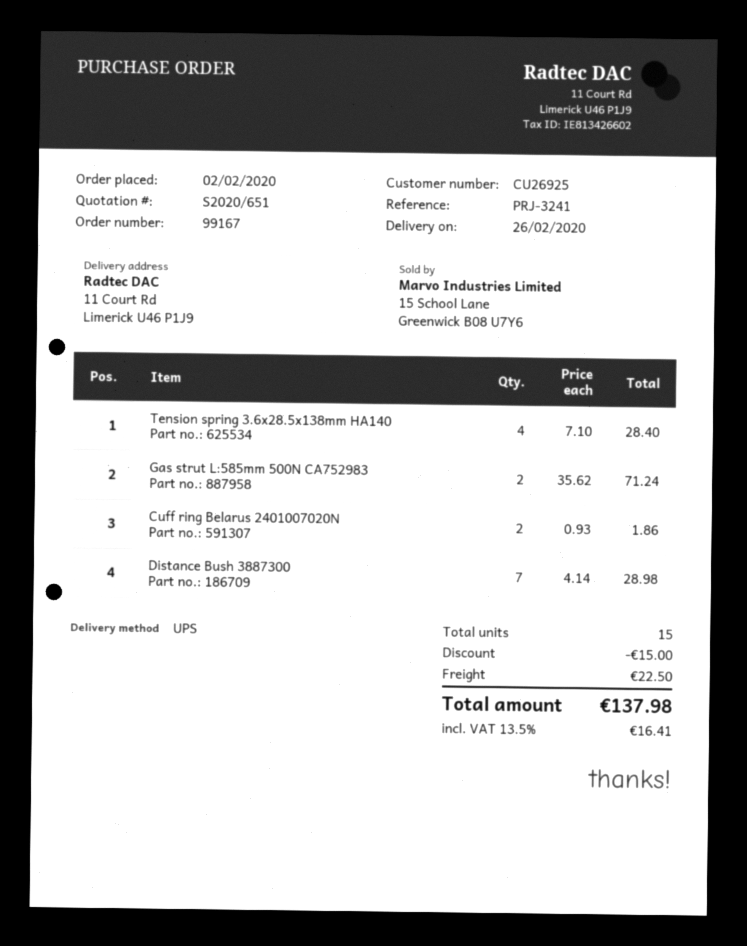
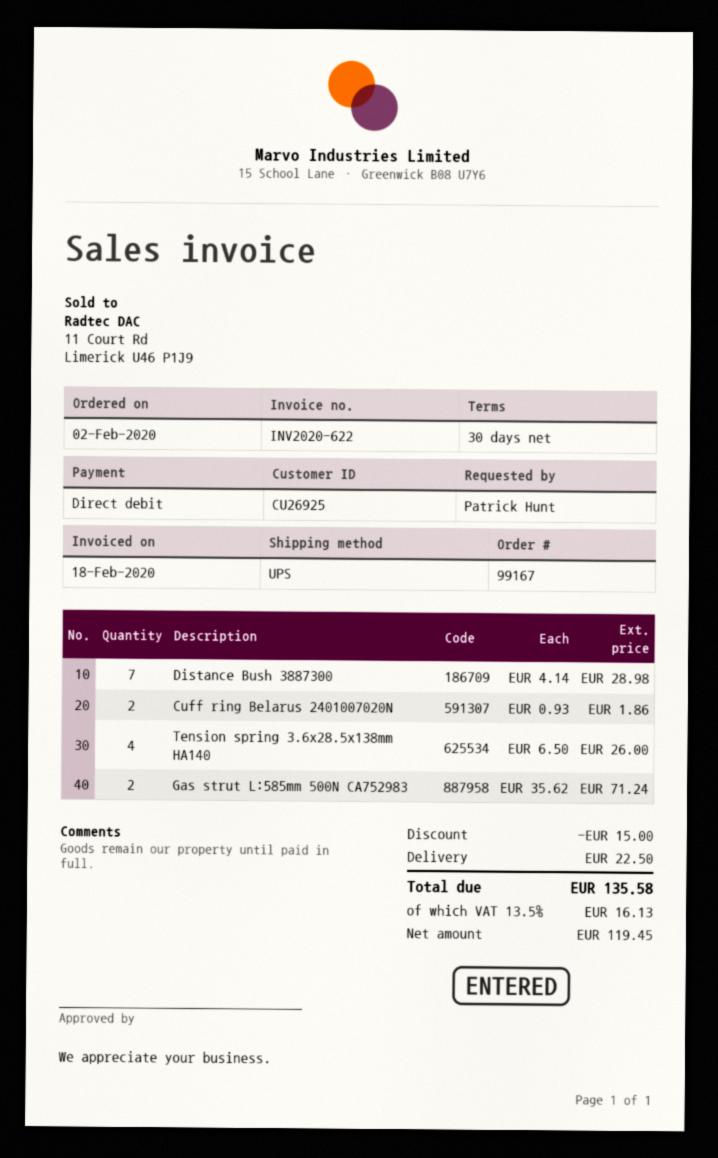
Tension spring 3.6x28.5x138mm HA140: 4 x 7.10 = 28.40 -> 4 x 6.50 = 26.00
tax: 13.5% = 16.41 -> 13.5% = 16.13
total: 137.98 -> 135.58

